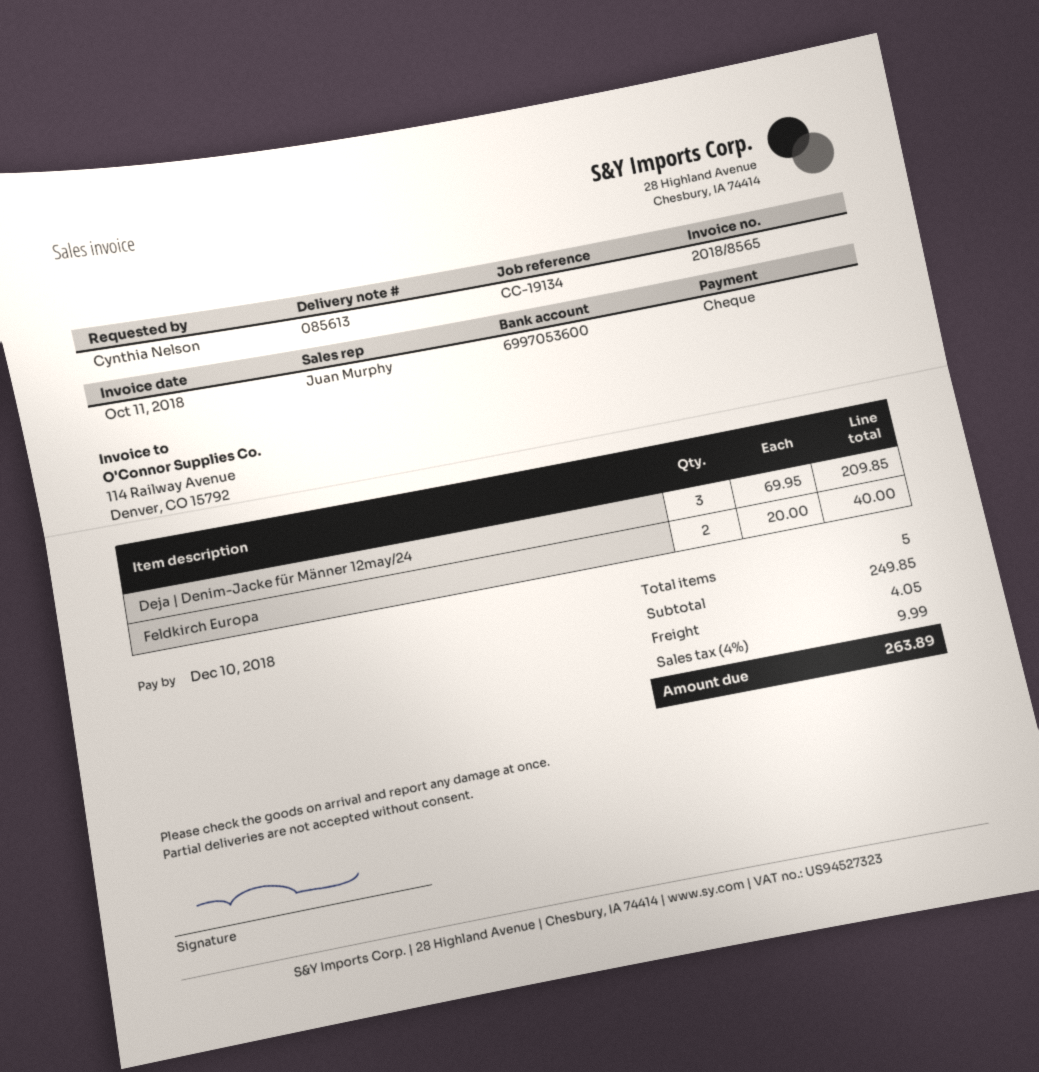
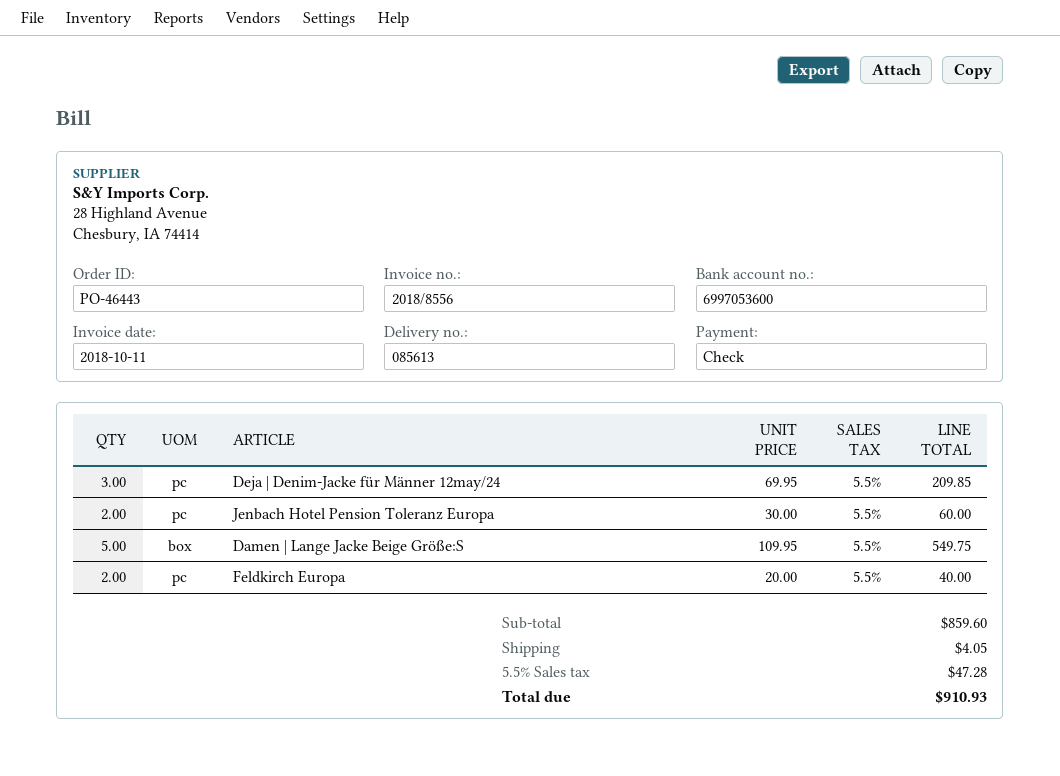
invoice number: 2018/8565 -> 2018/8556
Jenbach Hotel Pension Toleranz Europa: none -> 2 x 30.00 = 60.00
Damen | Lange Jacke Beige Größe:S: none -> 5 x 109.95 = 549.75
subtotal: 249.85 -> 859.60
tax: 4% = 9.99 -> 5.5% = 47.28
total: 263.89 -> 910.93

